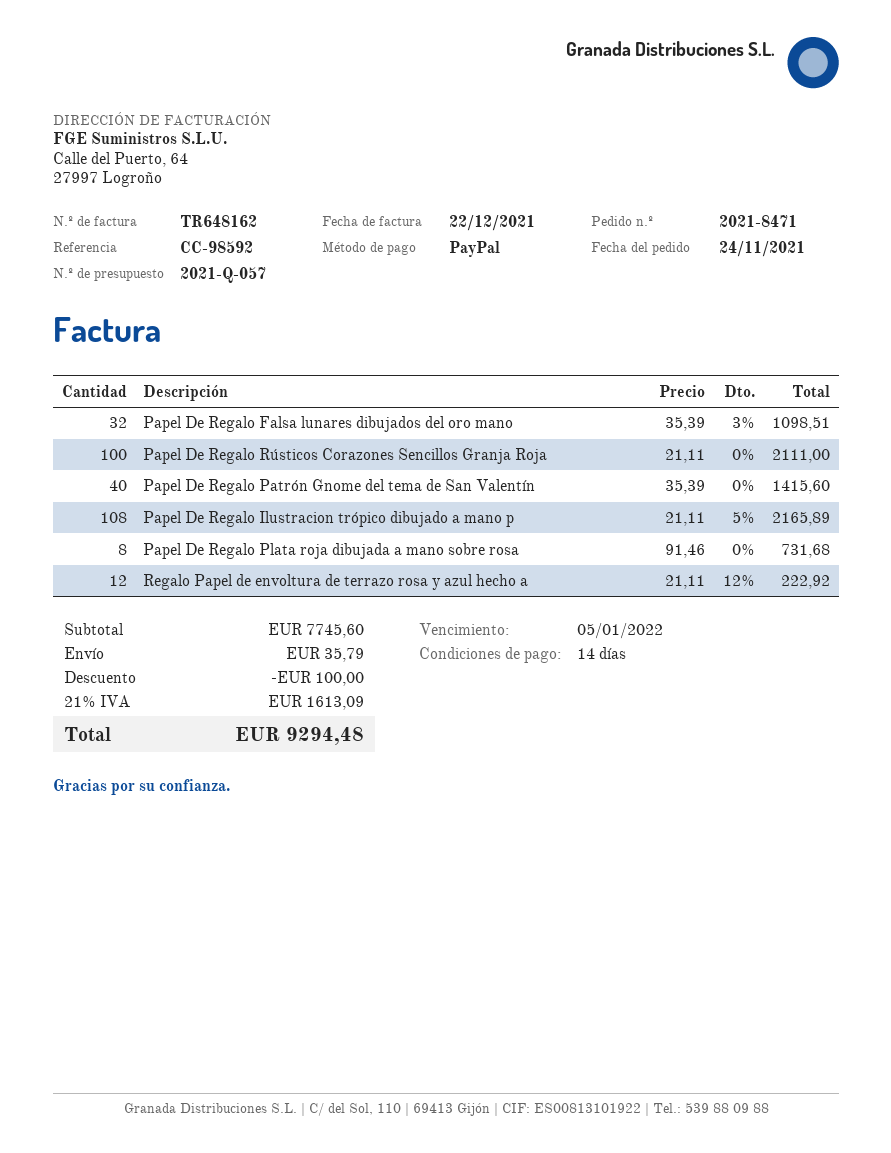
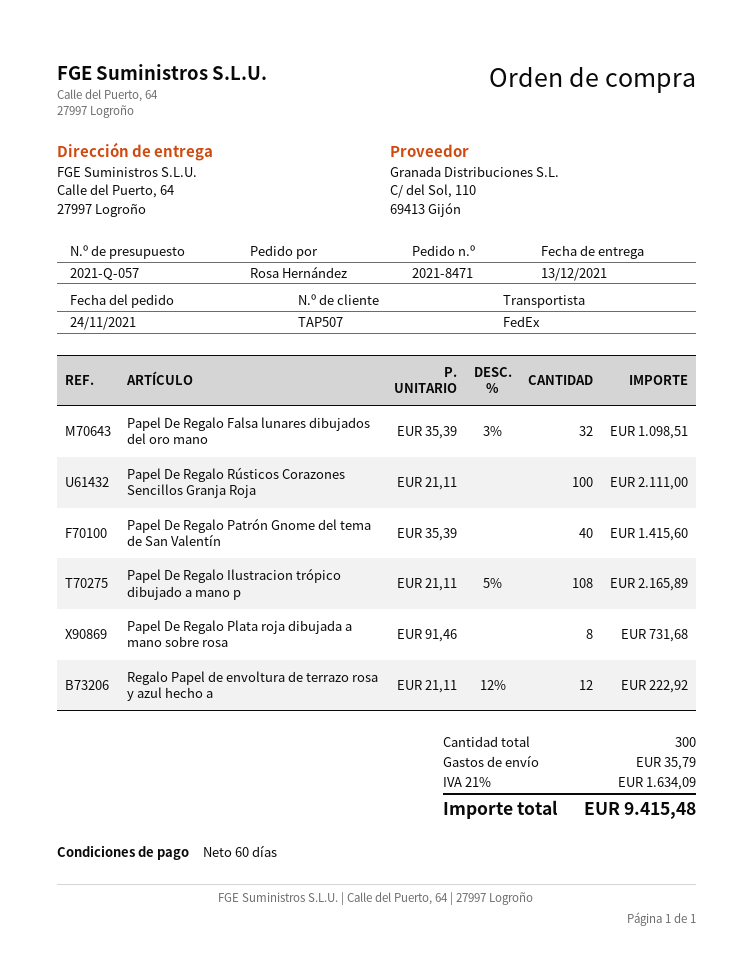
payment terms: 14 days -> 60 days
discount: 100.00 -> none
tax: 21% = 1613.09 -> 21% = 1634.09
total: 9294.48 -> 9415.48

